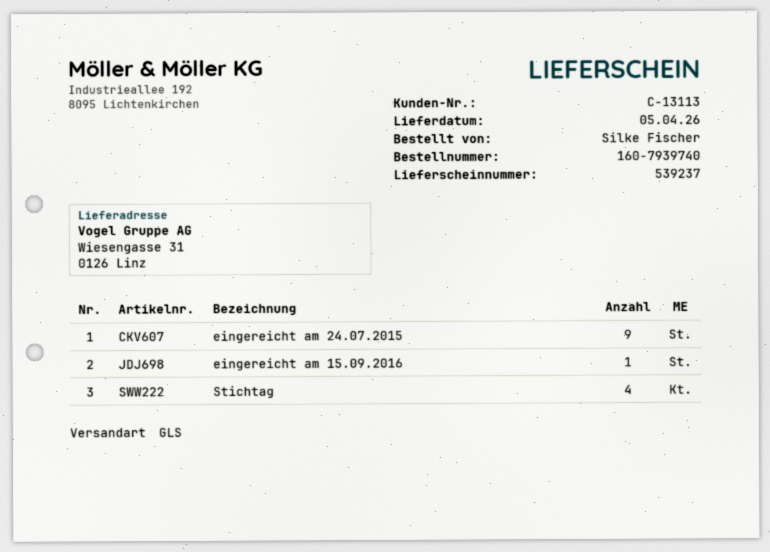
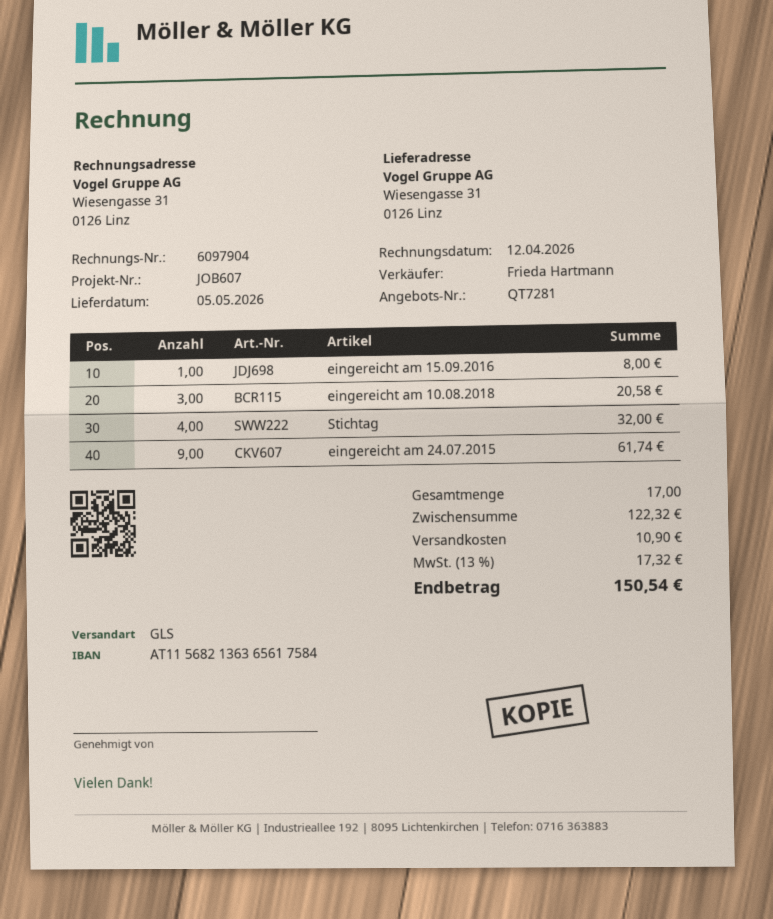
delivery date: 2026-04-05 -> 2026-05-05
eingereicht am 10.08.2018: none -> 3

